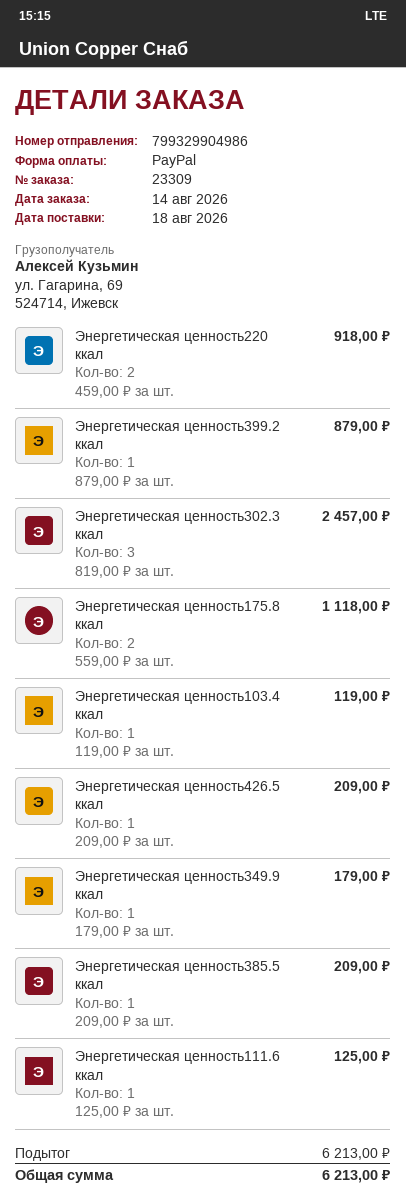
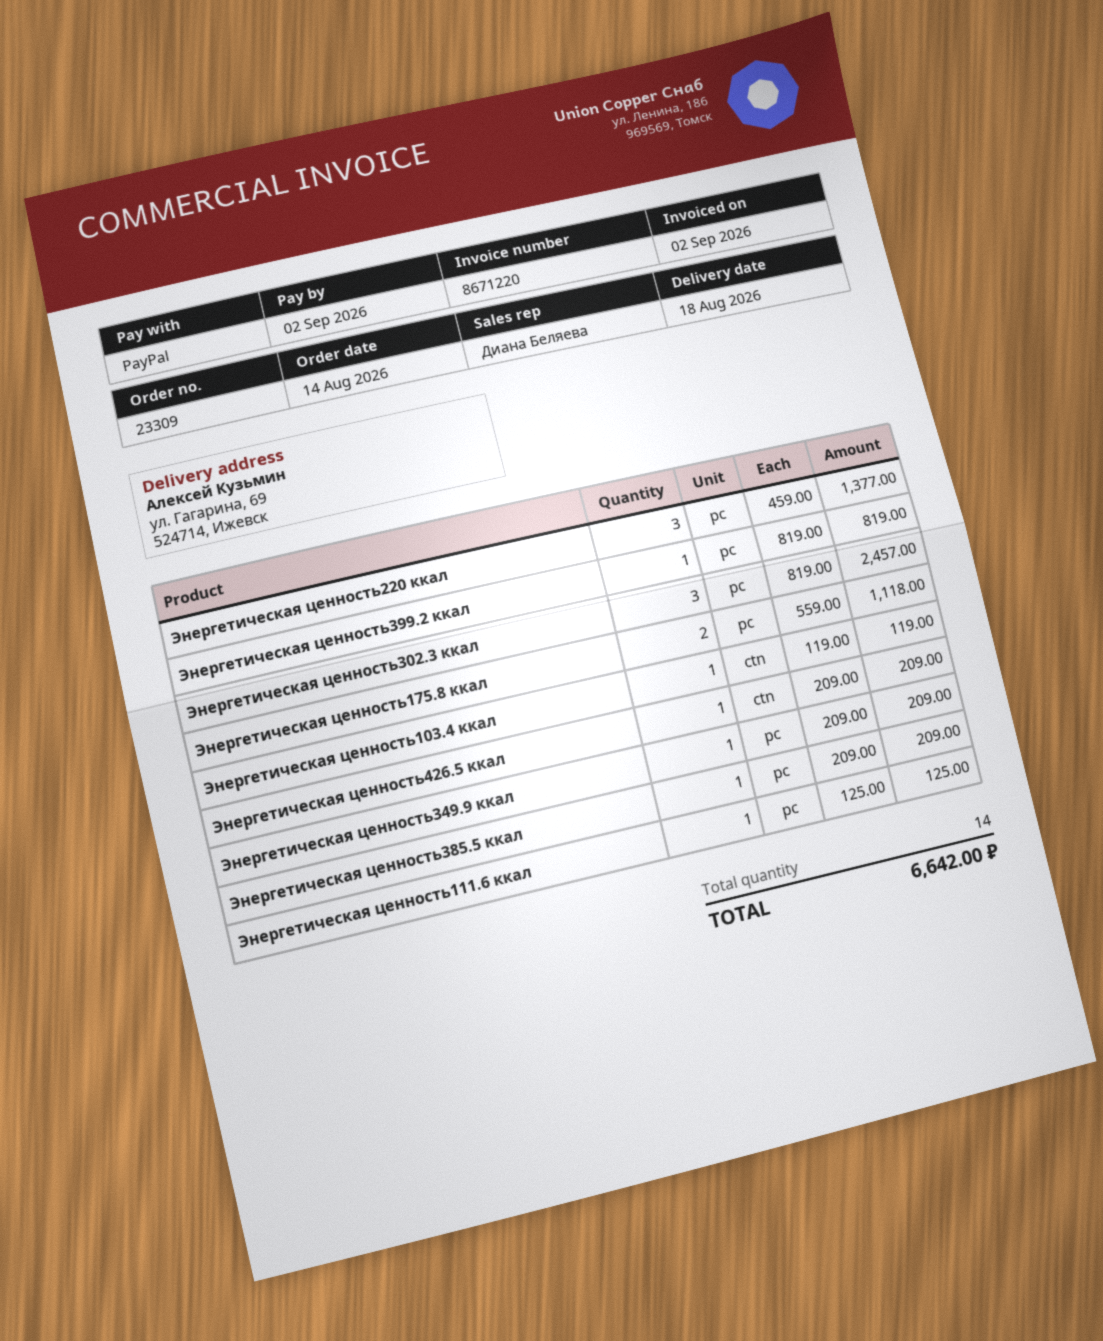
Энергетическая ценность220 ккал: 2 x 459.00 = 918.00 -> 3 x 459.00 = 1377.00
Энергетическая ценность399.2 ккал: 1 x 879.00 = 879.00 -> 1 x 819.00 = 819.00
Энергетическая ценность349.9 ккал: 1 x 179.00 = 179.00 -> 1 x 209.00 = 209.00
total: 6213.00 -> 6642.00

